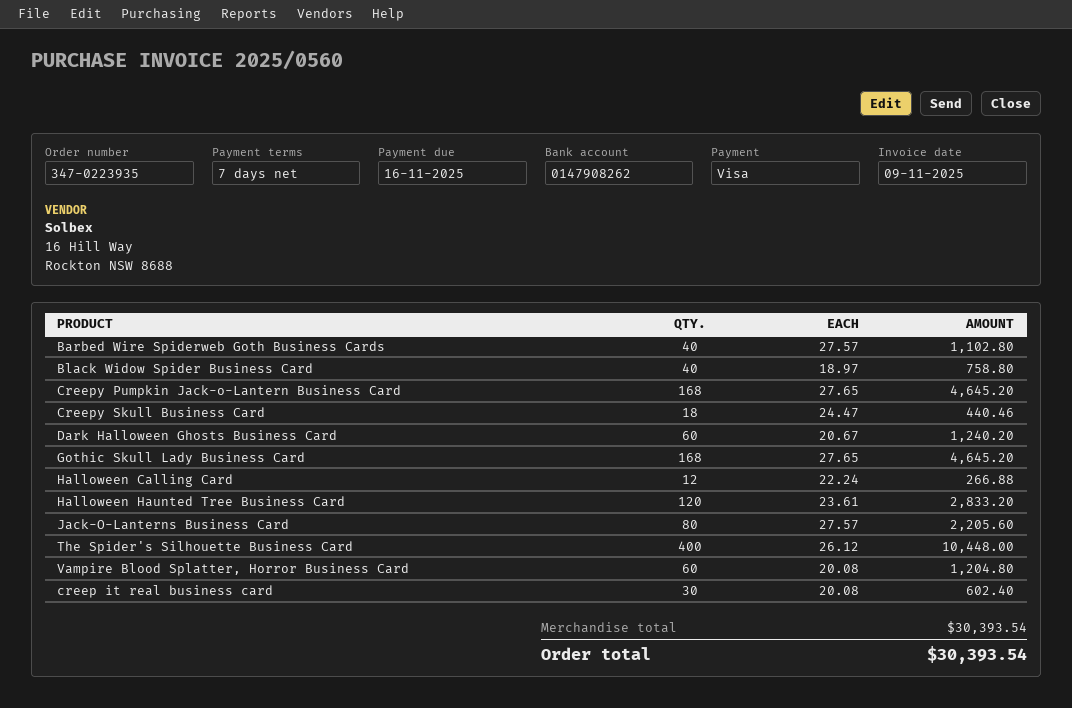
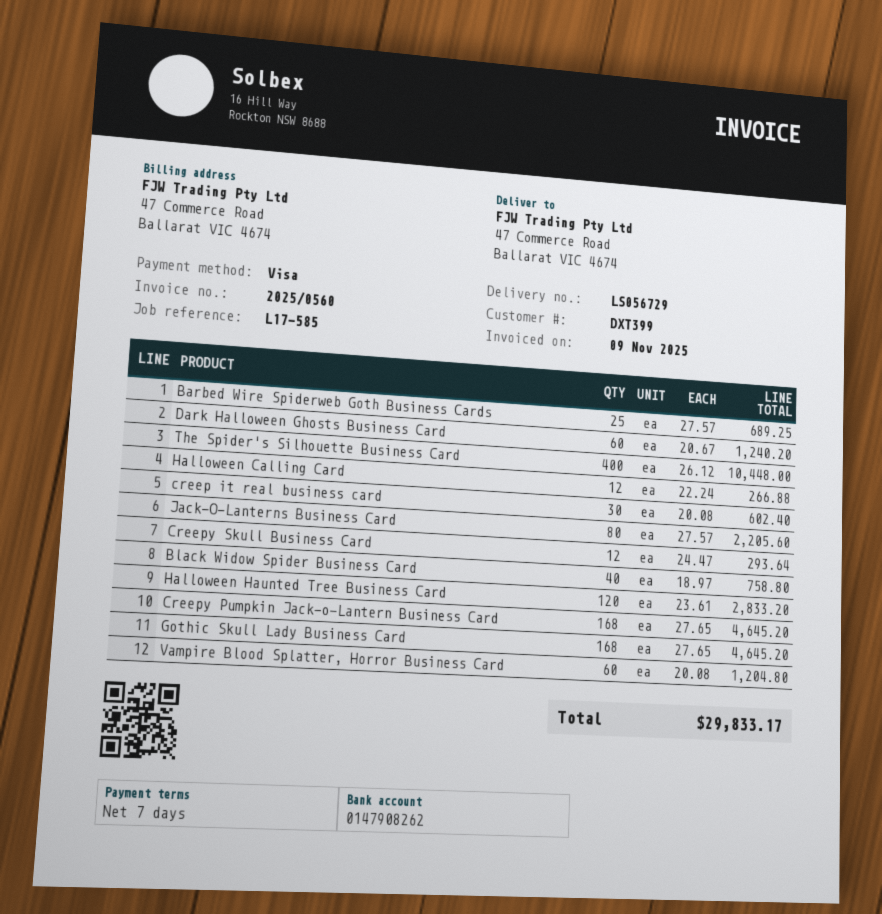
Barbed Wire Spiderweb Goth Business Cards: 40 x 27.57 = 1102.80 -> 25 x 27.57 = 689.25
Creepy Skull Business Card: 18 x 24.47 = 440.46 -> 12 x 24.47 = 293.64
total: 30393.54 -> 29833.17

